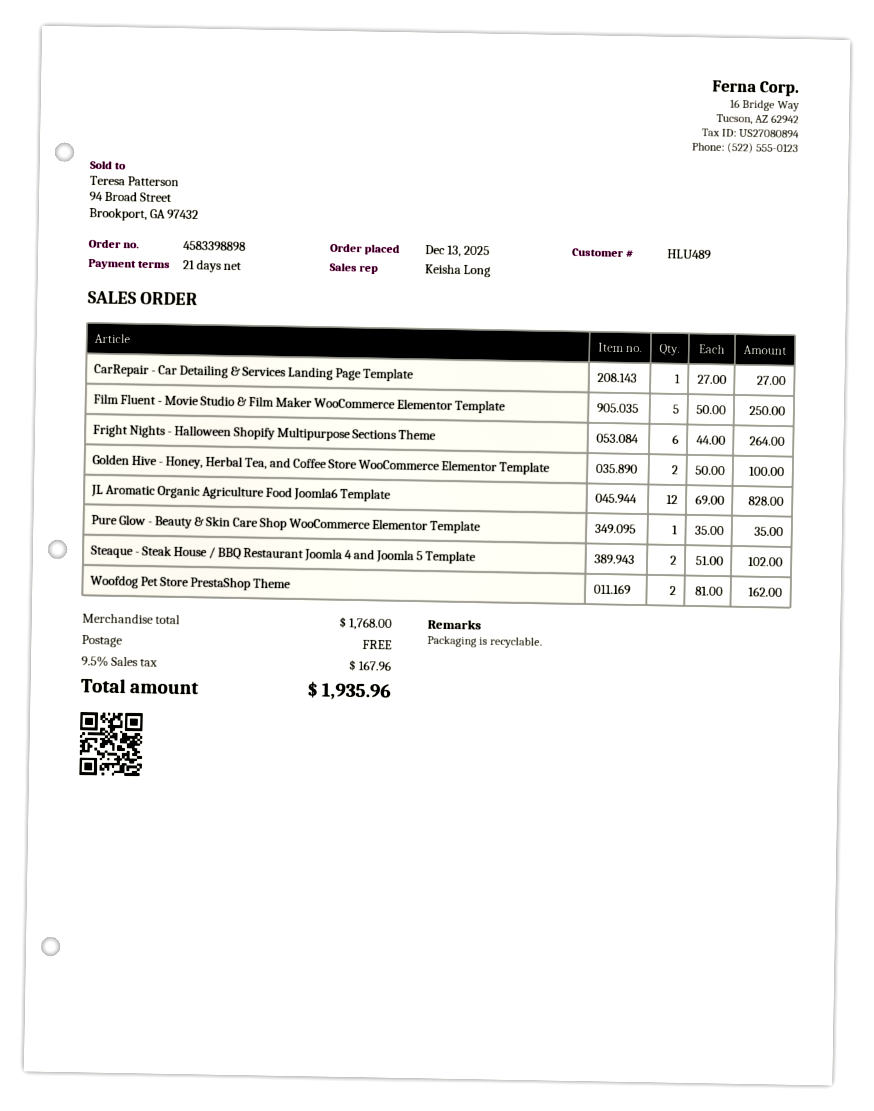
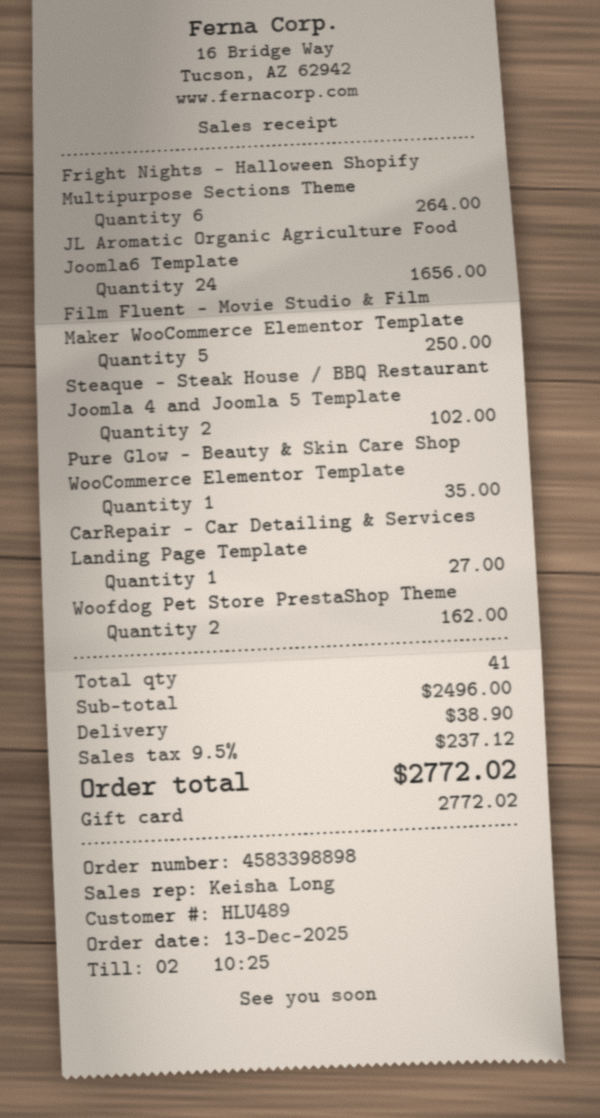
Golden Hive - Honey, Herbal Tea, and Coffee Store WooCommerce Elementor Template: 2 for 100.00 -> none
JL Aromatic Organic Agriculture Food Joomla6 Template: 12 for 828.00 -> 24 for 1656.00
subtotal: 1768.00 -> 2496.00
shipping: 0.00 -> 38.90
tax: 9.5% = 167.96 -> 9.5% = 237.12
total: 1935.96 -> 2772.02

